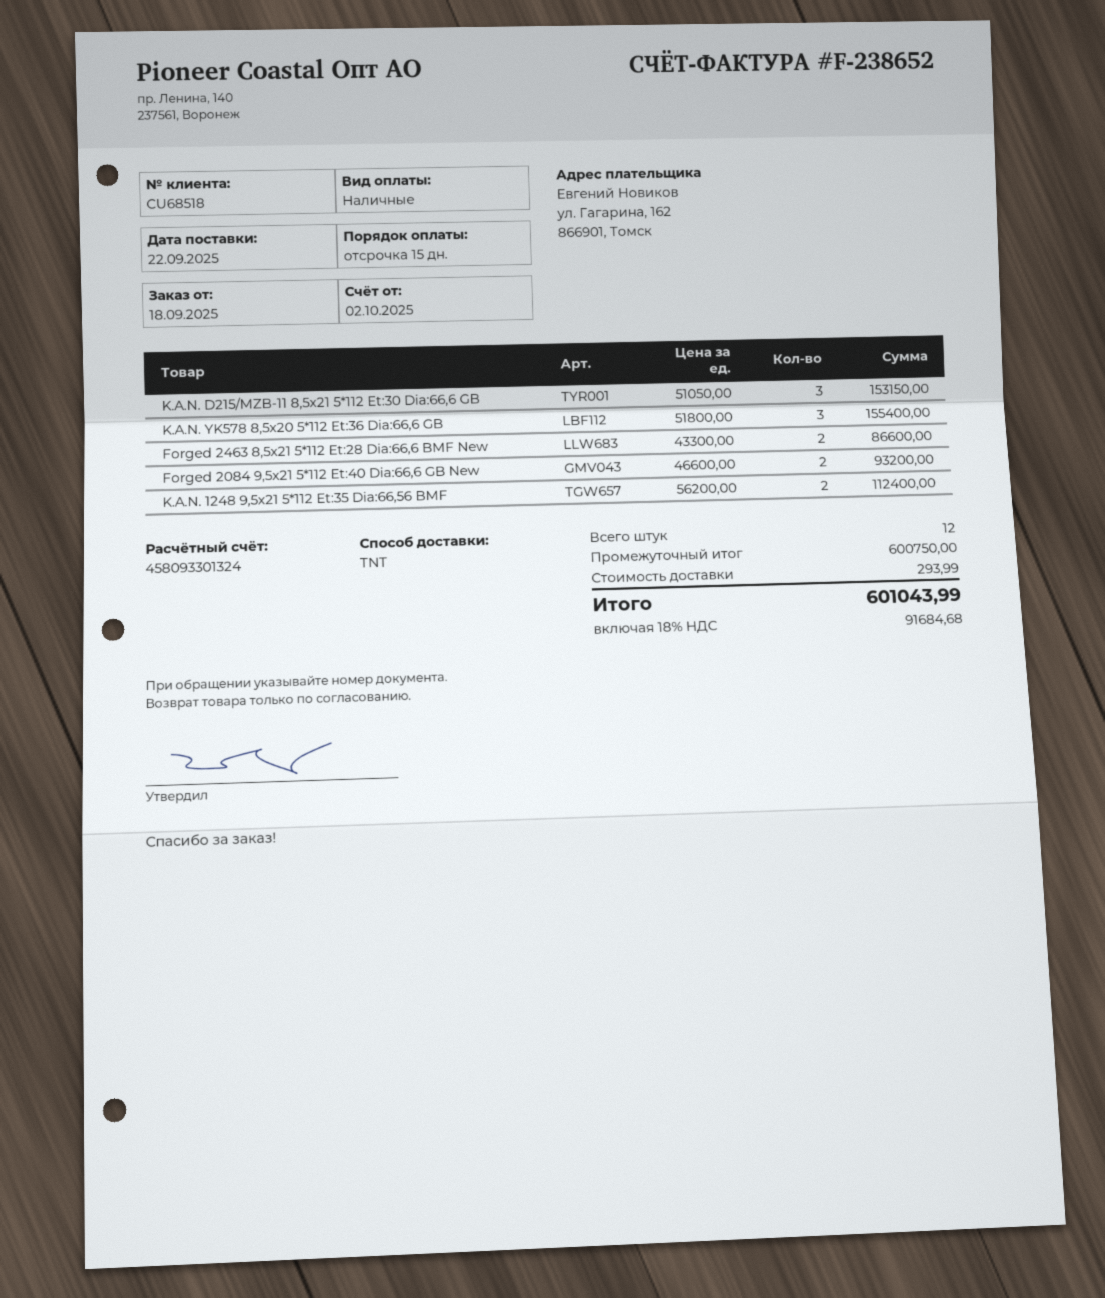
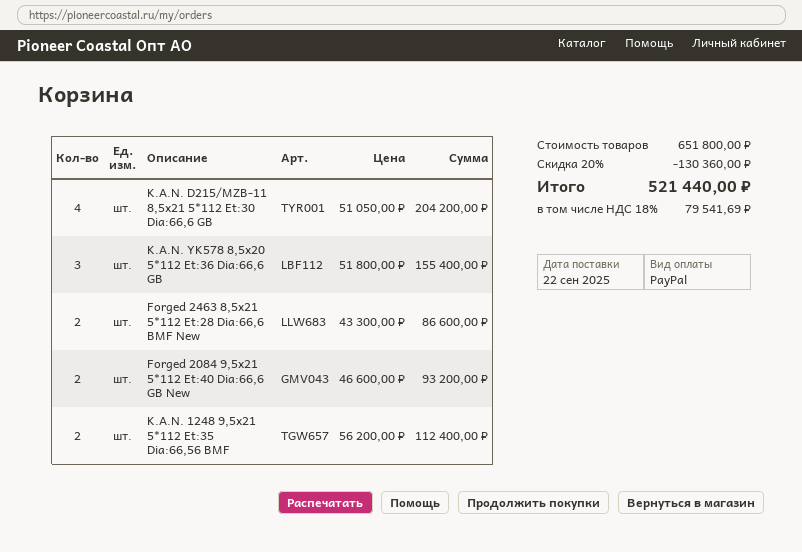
payment method: cash -> PayPal
K.A.N. D215/MZB-11 8,5x21 5*112 Et:30 Dia:66,6 GB: 3 x 51050.00 = 153150.00 -> 4 x 51050.00 = 204200.00
subtotal: 600750.00 -> 651800.00
discount: none -> 20% = 130360.00
shipping: 293.99 -> none
tax: 18% = 91684.68 -> 18% = 79541.69
total: 601043.99 -> 521440.00

